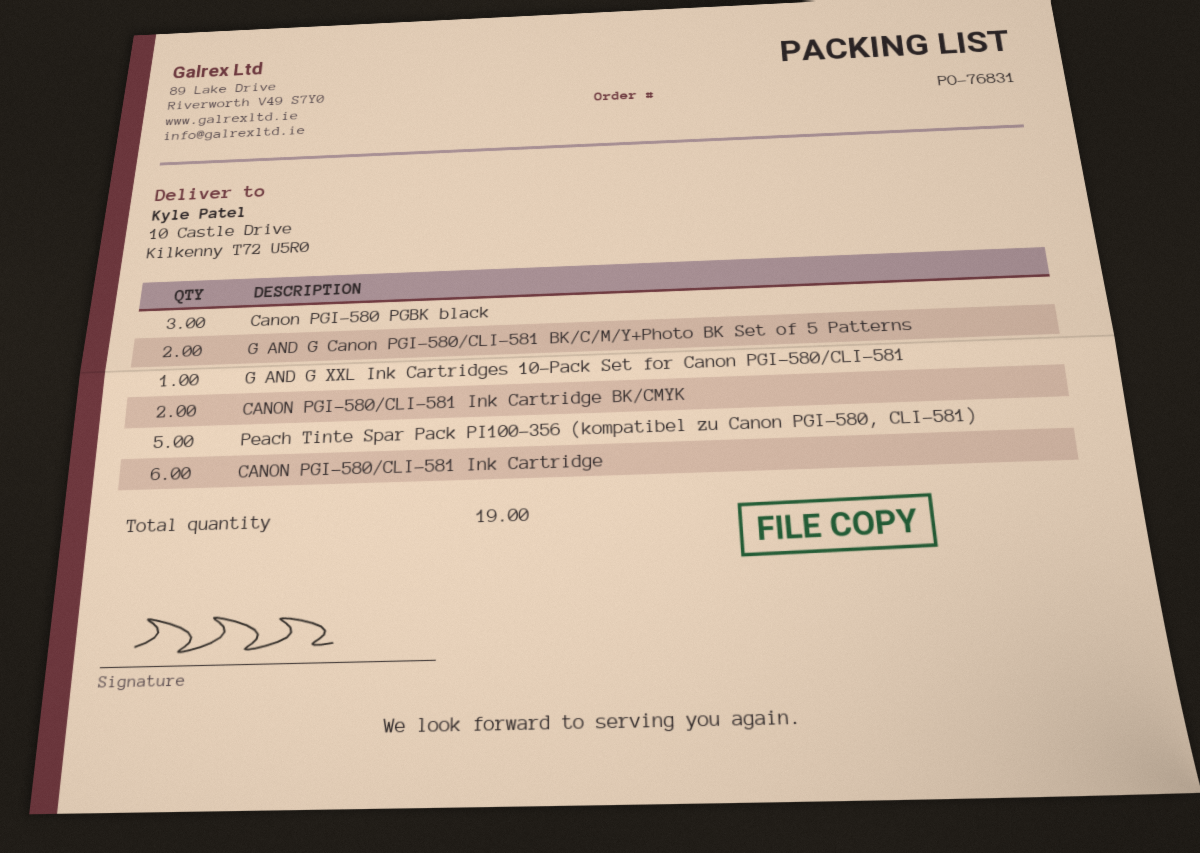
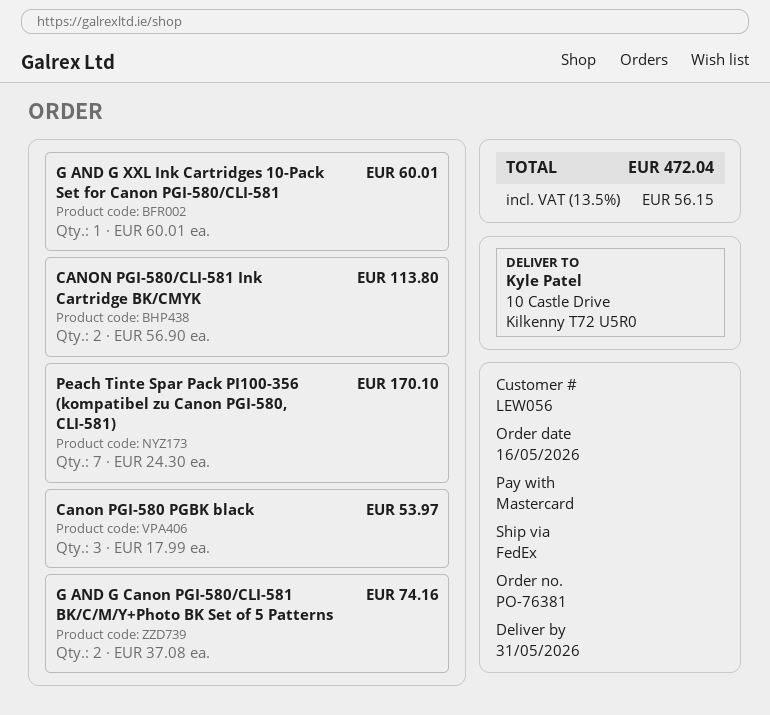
order number: PO-76831 -> PO-76381
Peach Tinte Spar Pack PI100-356 (kompatibel zu Canon PGI-580, CLI-581): 5 -> 7
CANON PGI-580/CLI-581 Ink Cartridge: 6 -> none

